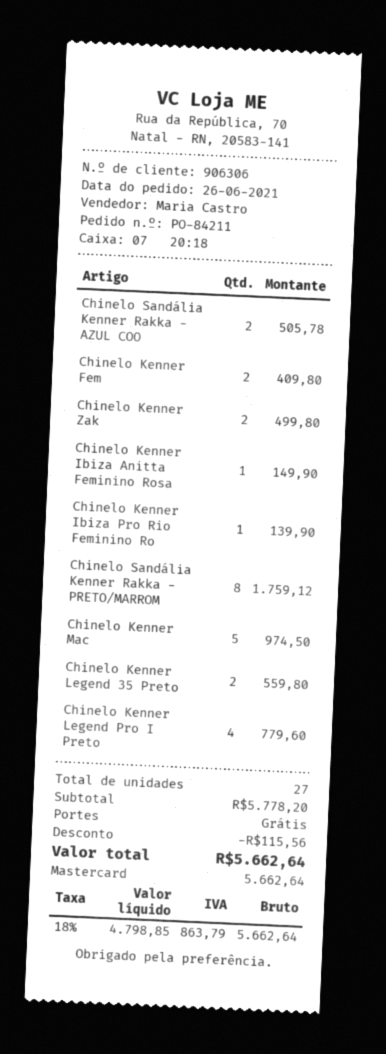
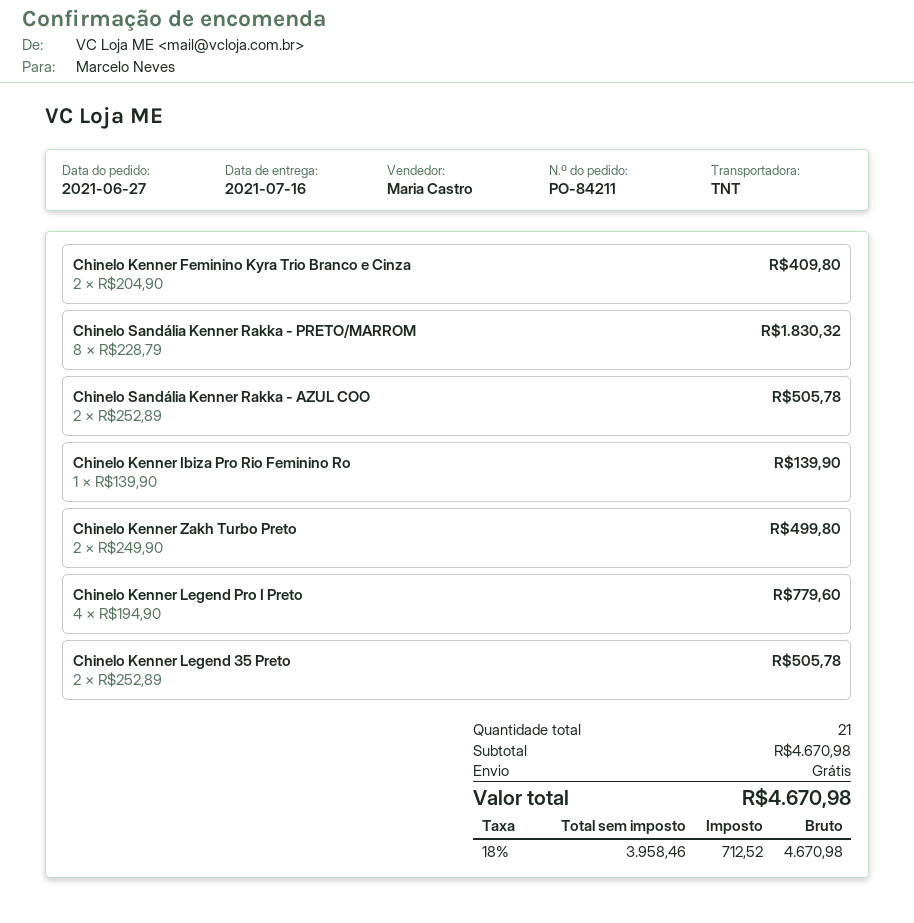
order date: 2021-06-26 -> 2021-06-27
Chinelo Kenner Ibiza Anitta Feminino Rosa: 1 for 149.90 -> none
Chinelo Sandália Kenner Rakka - PRETO/MARROM: 8 for 1759.12 -> 8 for 1830.32
Chinelo Kenner Mac: 5 for 974.50 -> none
Chinelo Kenner Legend 35 Preto: 2 for 559.80 -> 2 for 505.78
total quantity: 27 -> 21
subtotal: 5778.20 -> 4670.98
discount: 115.56 -> none
net: 4798.85 -> 3958.46
tax: 18% = 863.79 -> 18% = 712.52
total: 5662.64 -> 4670.98

